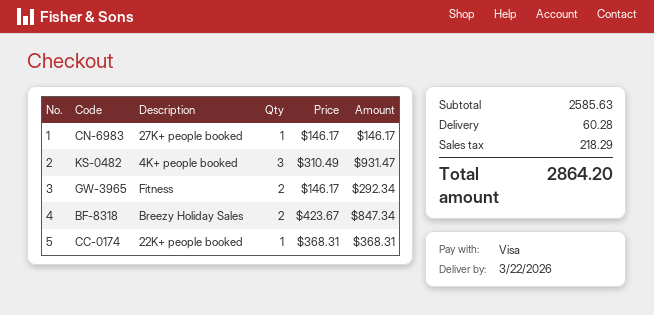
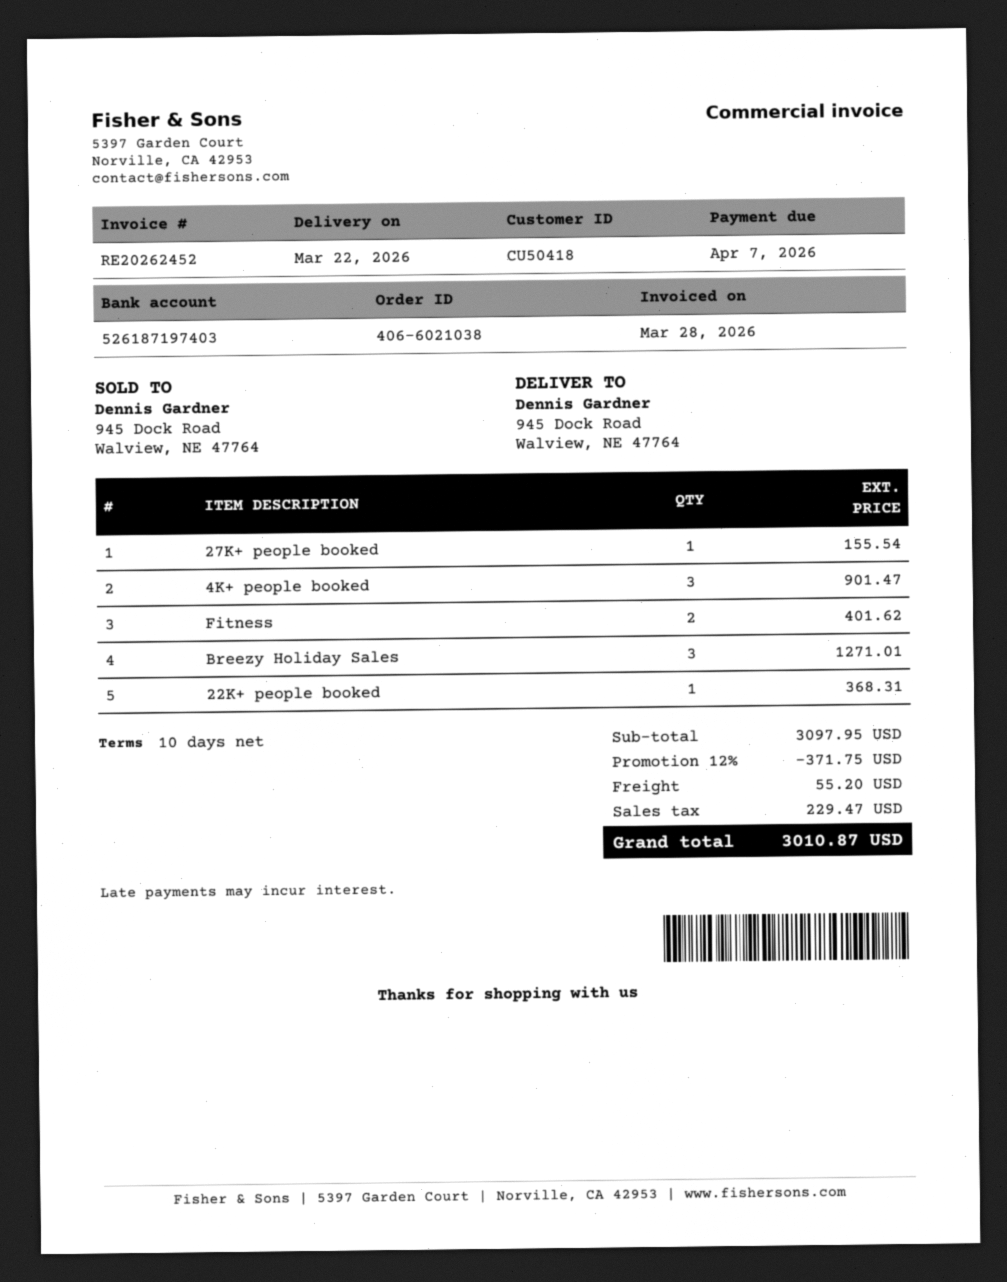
27K+ people booked: 1 for 146.17 -> 1 for 155.54
4K+ people booked: 3 for 931.47 -> 3 for 901.47
Fitness: 2 for 292.34 -> 2 for 401.62
Breezy Holiday Sales: 2 for 847.34 -> 3 for 1271.01
subtotal: 2585.63 -> 3097.95
discount: none -> 12% = 371.75
shipping: 60.28 -> 55.20
tax: 218.29 -> 229.47
total: 2864.20 -> 3010.87

